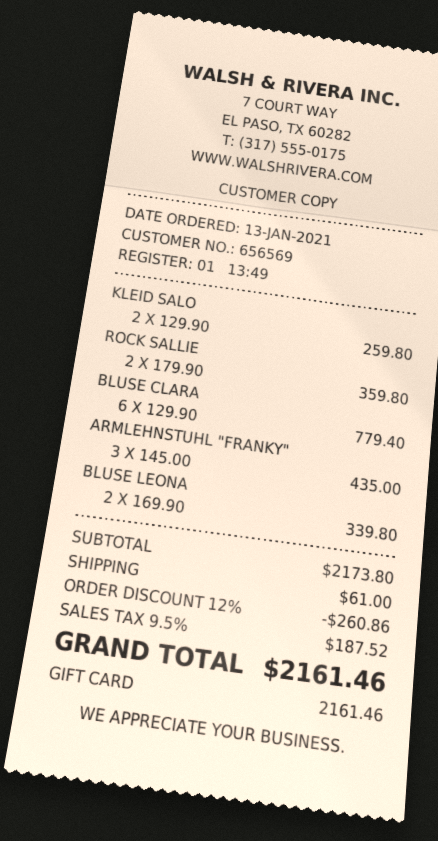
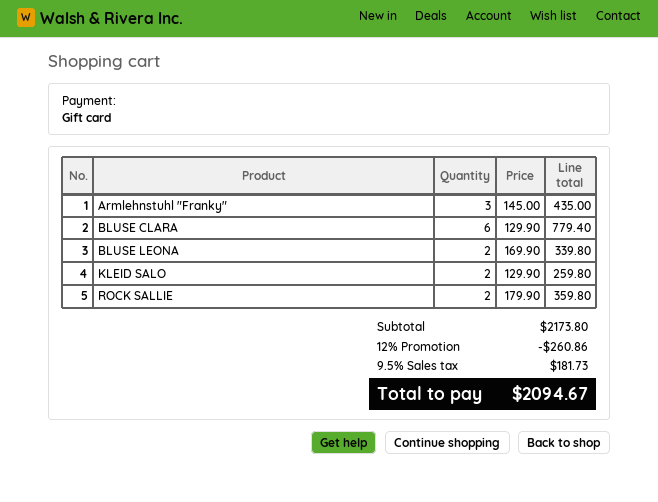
shipping: 61.00 -> none
tax: 9.5% = 187.52 -> 9.5% = 181.73
total: 2161.46 -> 2094.67

